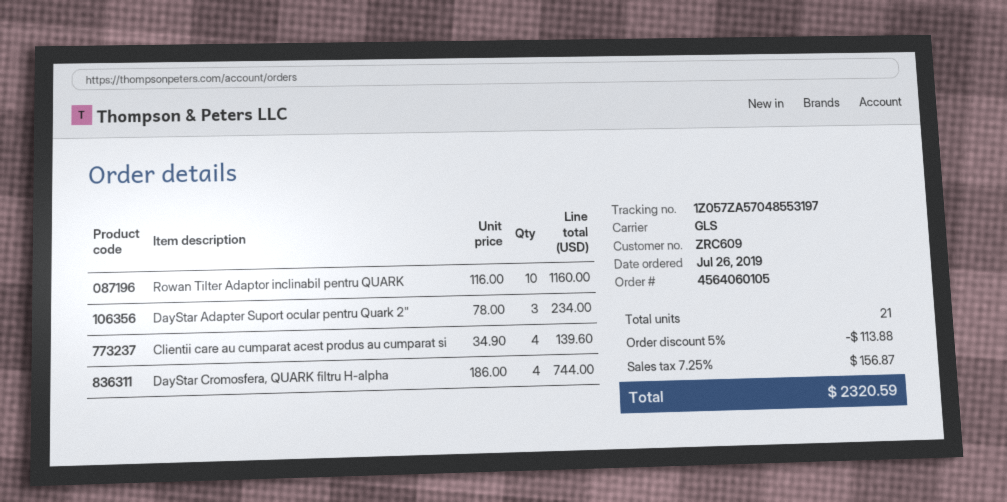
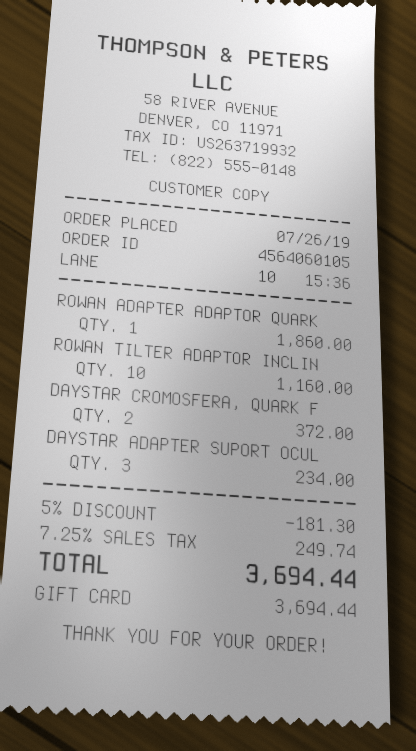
Clientii care au cumparat acest produs au cumparat si: 4 for 139.60 -> none
DayStar Cromosfera, QUARK filtru H-alpha: 4 for 744.00 -> 2 for 372.00
ROWAN ADAPTER ADAPTOR QUARK: none -> 1 for 1860.00
discount: 5% = 113.88 -> 5% = 181.30
tax: 7.25% = 156.87 -> 7.25% = 249.74
total: 2320.59 -> 3694.44

